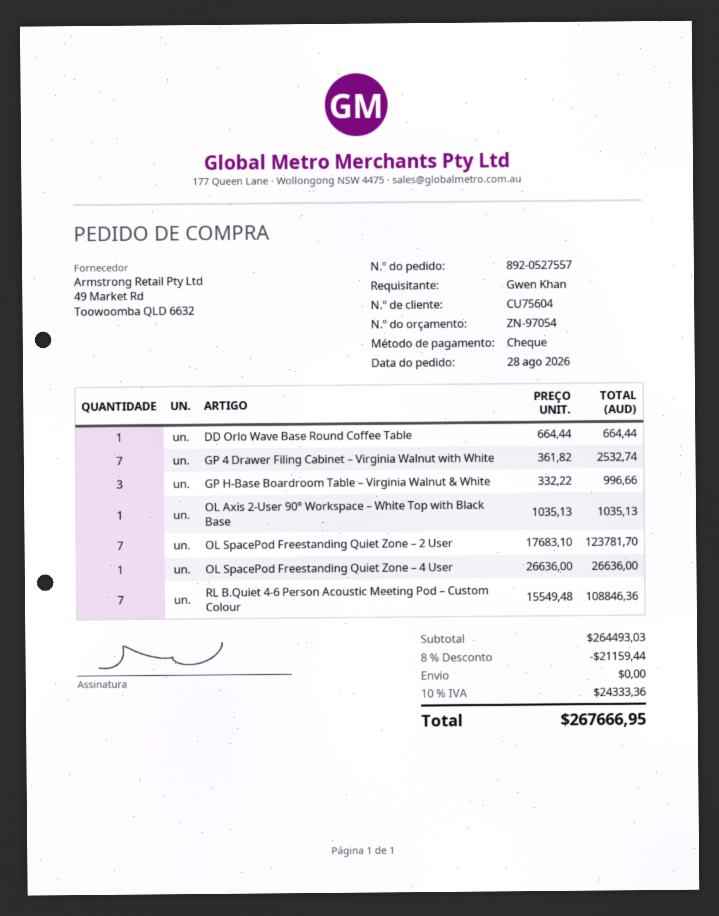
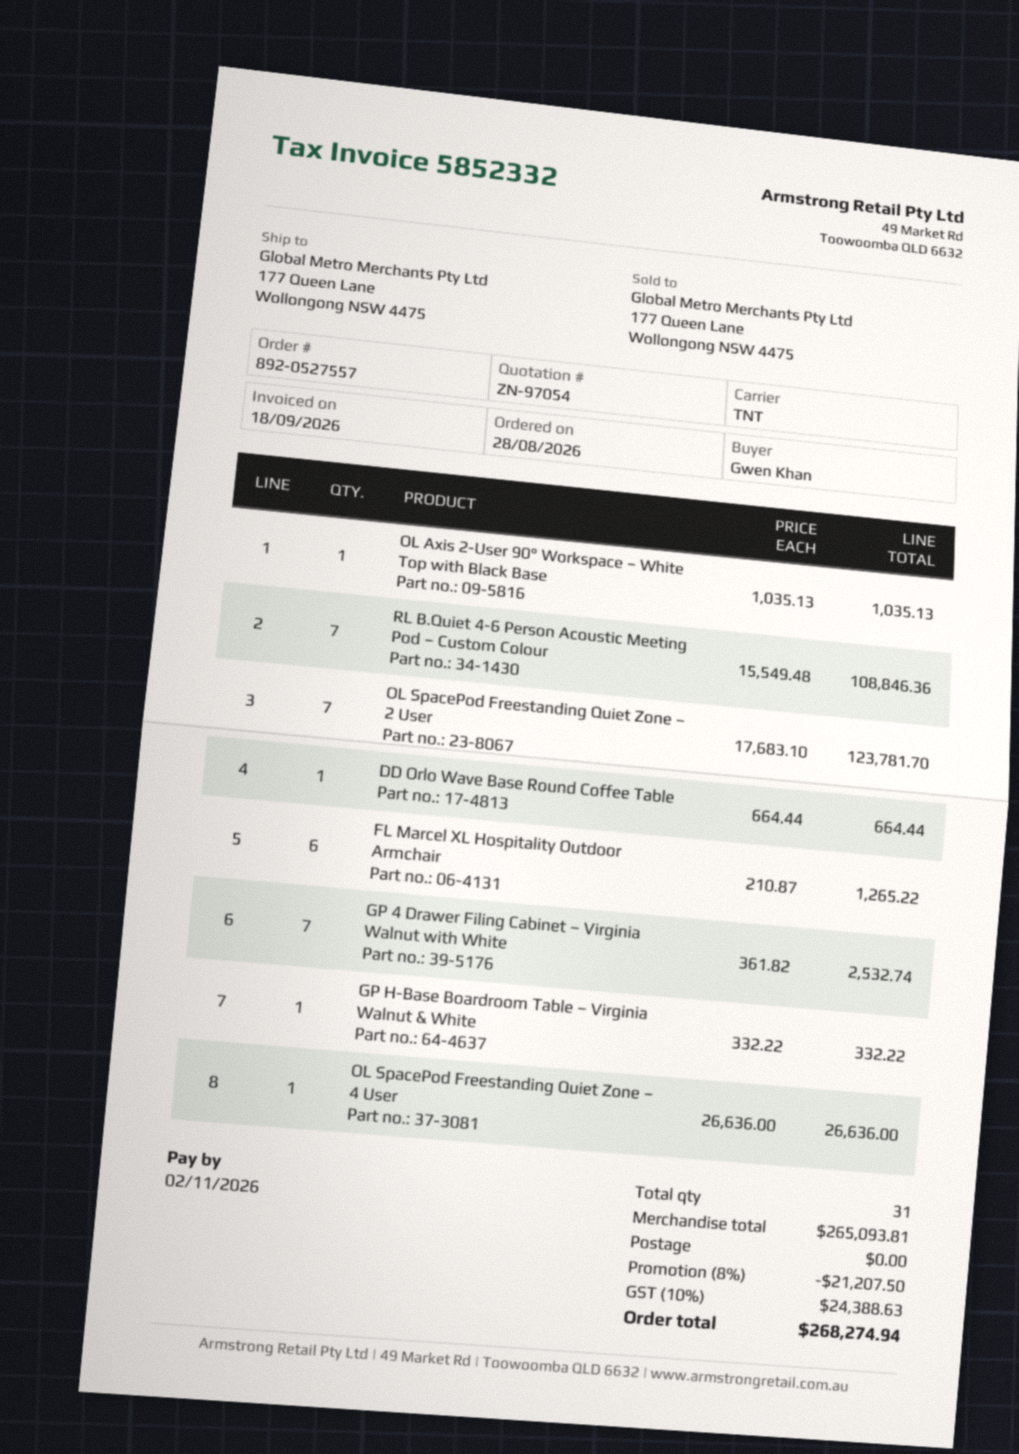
GP H-Base Boardroom Table – Virginia Walnut & White: 3 x 332.22 = 996.66 -> 1 x 332.22 = 332.22
FL Marcel XL Hospitality Outdoor Armchair: none -> 6 x 210.87 = 1265.22
subtotal: 264493.03 -> 265093.81
discount: 8% = 21159.44 -> 8% = 21207.50
tax: 10% = 24333.36 -> 10% = 24388.63
total: 267666.95 -> 268274.94

